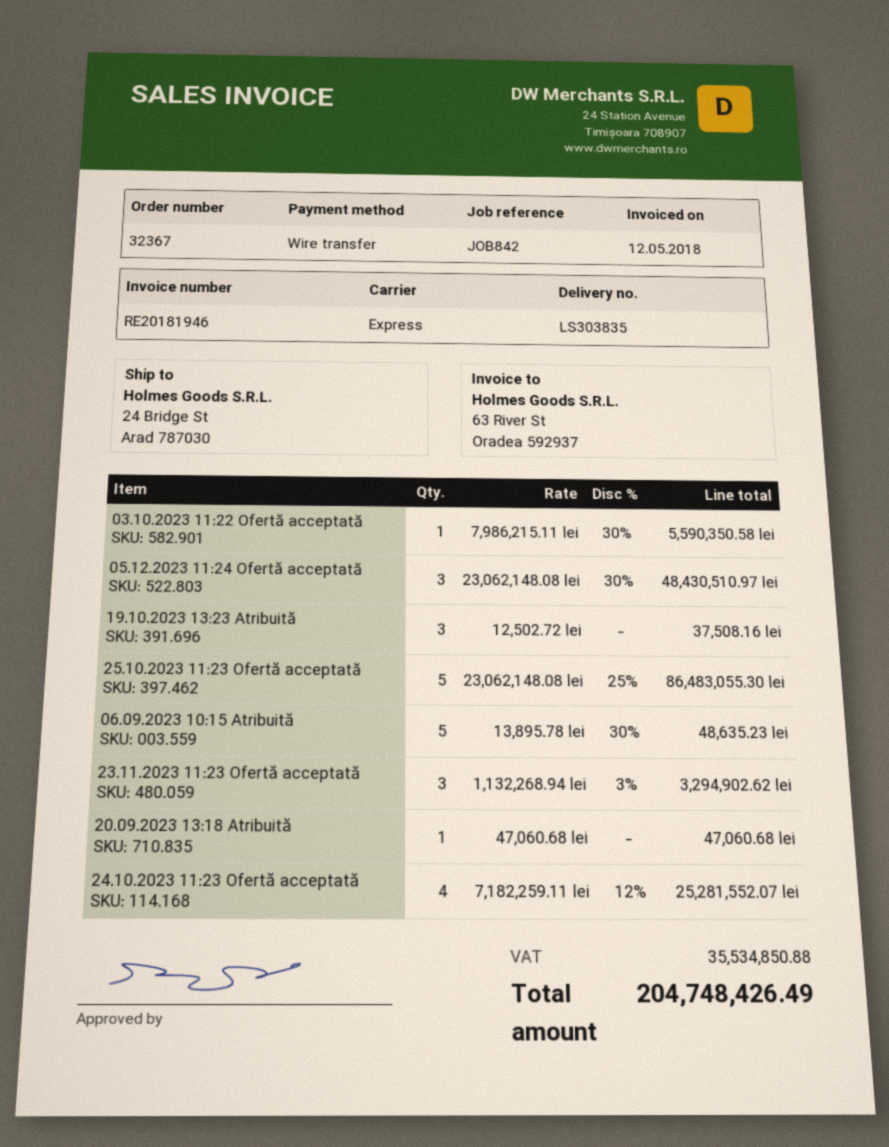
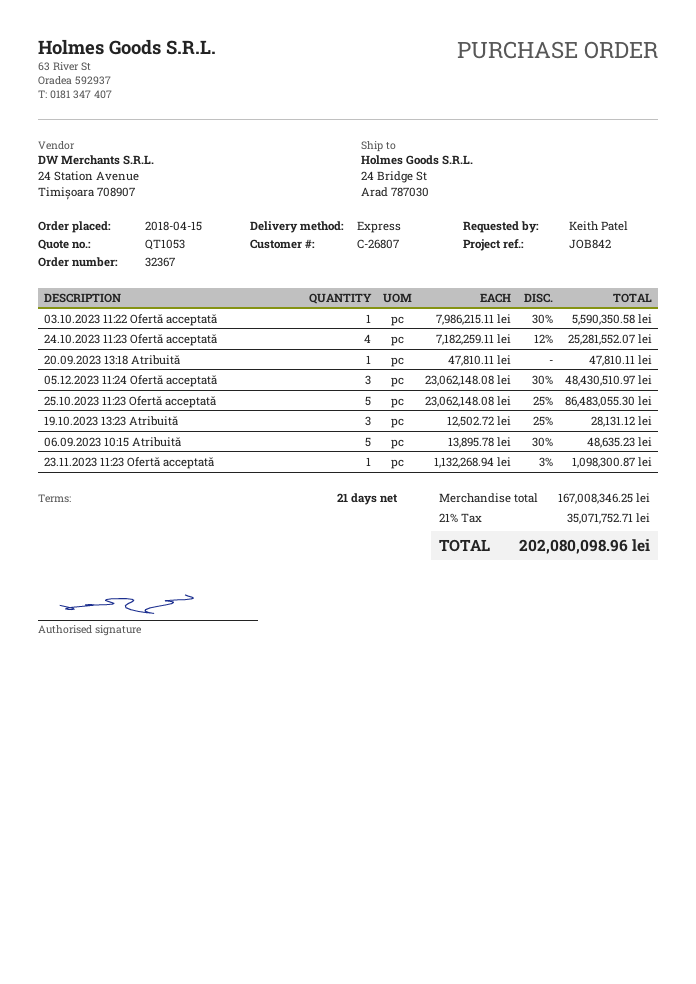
19.10.2023 13:23 Atribuită: 3 x 12502.72 = 37508.16 -> 3 x 12502.72 - 25% = 28131.12
23.11.2023 11:23 Ofertă acceptată: 3 x 1132268.94 - 3% = 3294902.62 -> 1 x 1132268.94 - 3% = 1098300.87
20.09.2023 13:18 Atribuită: 1 x 47060.68 = 47060.68 -> 1 x 47810.11 = 47810.11
tax: 35534850.88 -> 35071752.71
total: 204748426.49 -> 202080098.96

